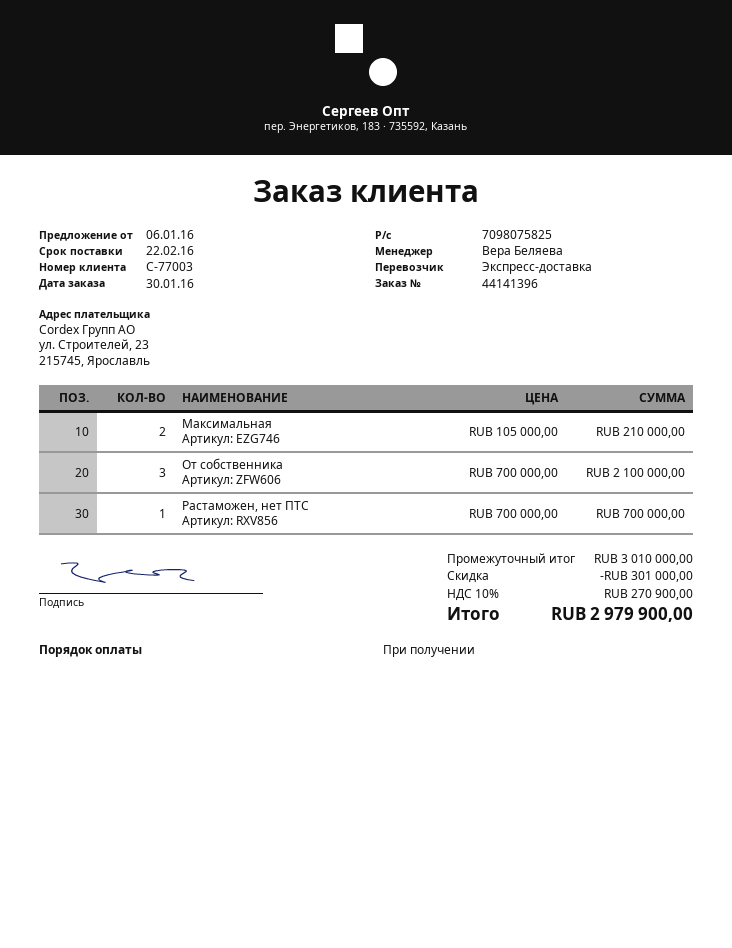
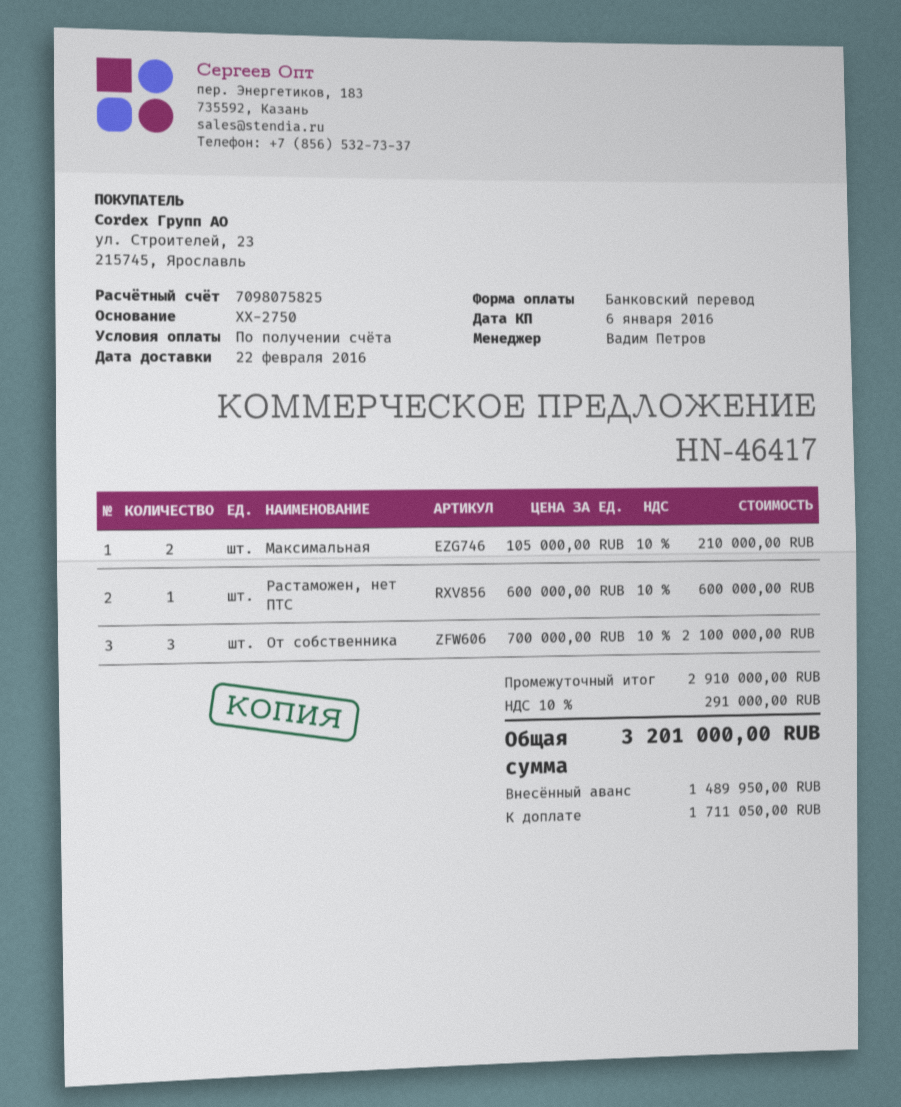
sales rep: Вера Беляева -> Вадим Петров
Растаможен, нет ПТС: 1 x 700000.00 = 700000.00 -> 1 x 600000.00 = 600000.00
subtotal: 3010000.00 -> 2910000.00
discount: 301000.00 -> none
tax: 10% = 270900.00 -> 10% = 291000.00
total: 2979900.00 -> 3201000.00

